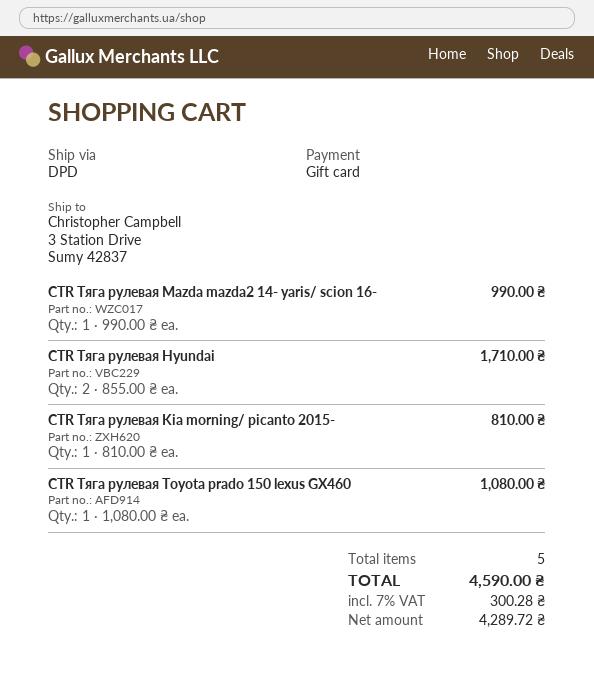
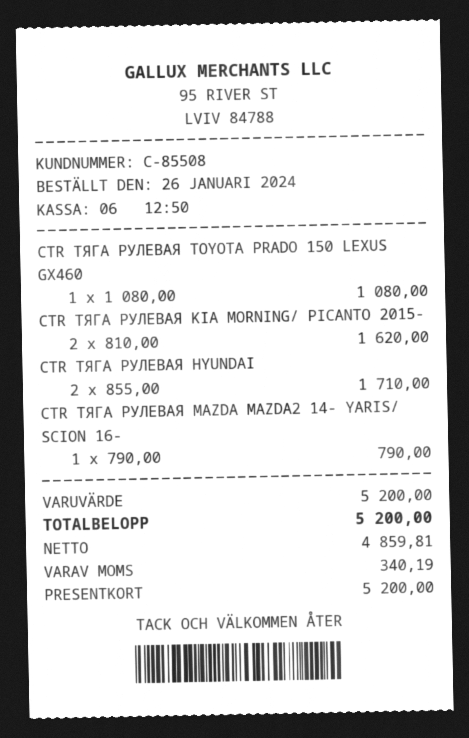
CTR Тяга рулевая Mazda mazda2 14- yaris/ scion 16-: 1 x 990.00 = 990.00 -> 1 x 790.00 = 790.00
CTR Тяга рулевая Kia morning/ picanto 2015-: 1 x 810.00 = 810.00 -> 2 x 810.00 = 1620.00
net: 4289.72 -> 4859.81
tax: 300.28 -> 340.19
total: 4590.00 -> 5200.00

